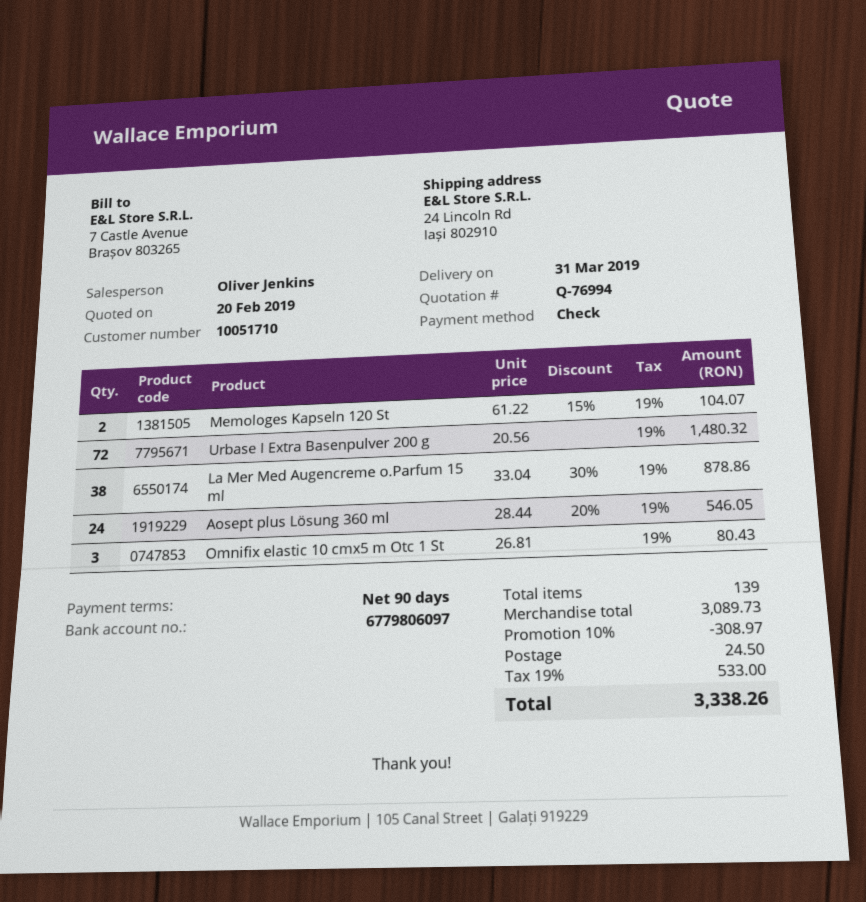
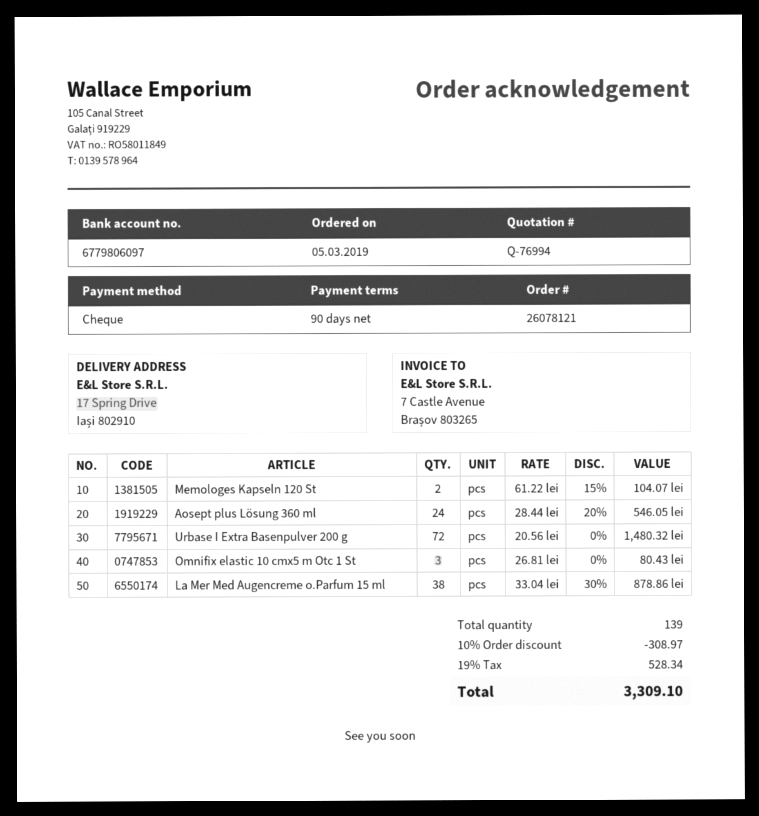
ship to: 24 Lincoln Rd, Iași 802910 -> 17 Spring Drive, Iași 802910
shipping: 24.50 -> none
tax: 19% = 533.00 -> 19% = 528.34
total: 3338.26 -> 3309.10

